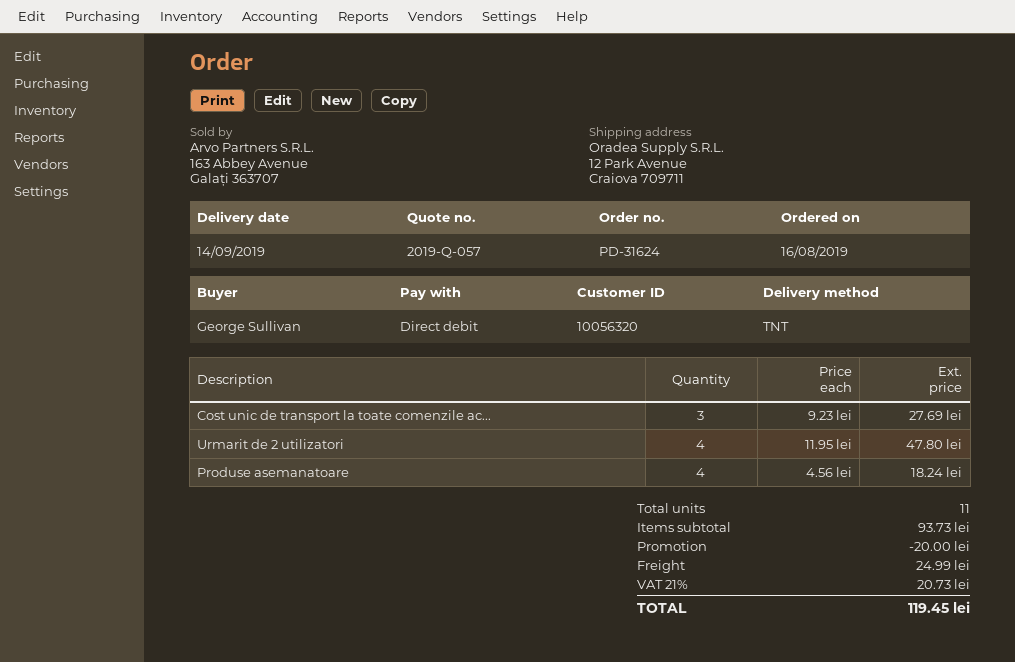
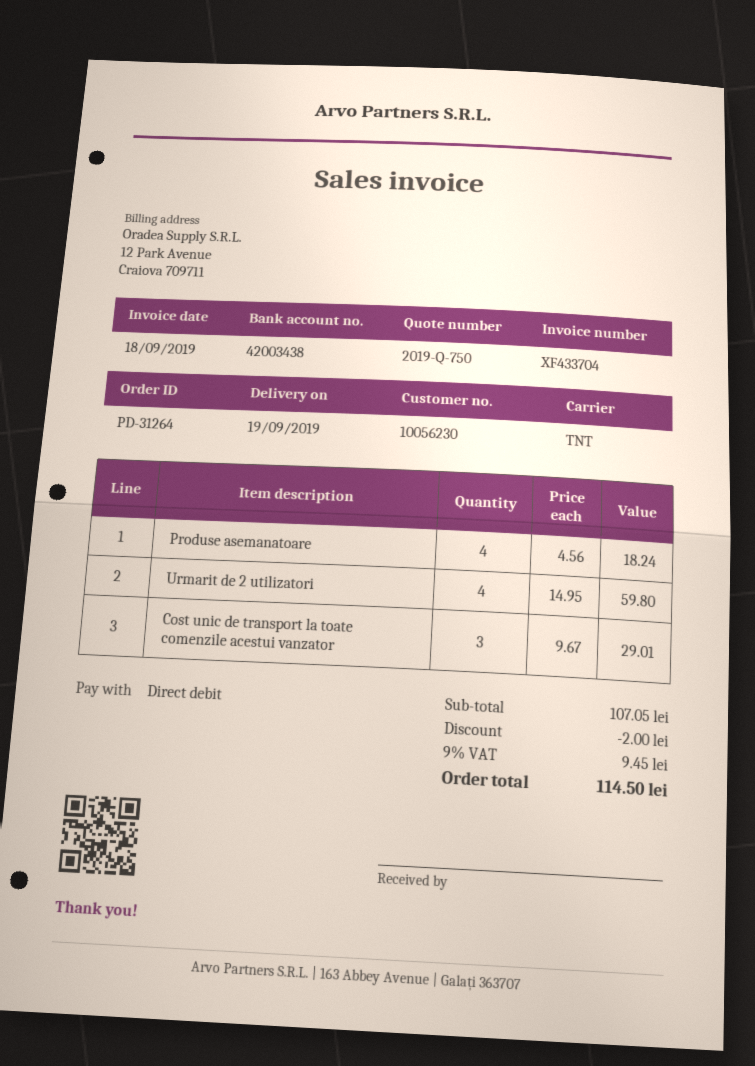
quote number: 2019-Q-057 -> 2019-Q-750
order number: PD-31624 -> PD-31264
delivery date: 2019-09-14 -> 2019-09-19
customer number: 10056320 -> 10056230
Cost unic de transport la toate comenzile ac...: 3 x 9.23 = 27.69 -> 3 x 9.67 = 29.01
Urmarit de 2 utilizatori: 4 x 11.95 = 47.80 -> 4 x 14.95 = 59.80
subtotal: 93.73 -> 107.05
discount: 20.00 -> 2.00
shipping: 24.99 -> none
tax: 21% = 20.73 -> 9% = 9.45
total: 119.45 -> 114.50

